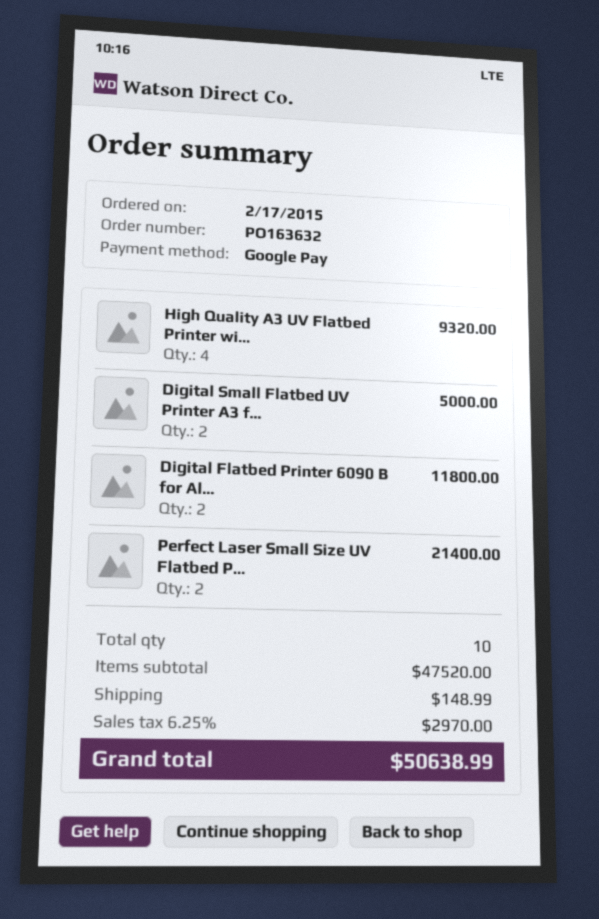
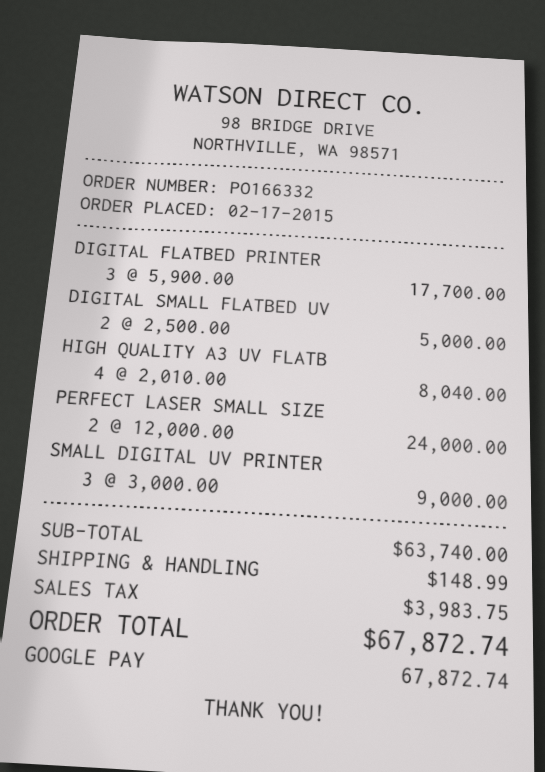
order number: PO163632 -> PO166332
High Quality A3 UV Flatbed Printer wi...: 4 for 9320.00 -> 4 for 8040.00
Digital Flatbed Printer 6090 B for Al...: 2 for 11800.00 -> 3 for 17700.00
Perfect Laser Small Size UV Flatbed P...: 2 for 21400.00 -> 2 for 24000.00
SMALL DIGITAL UV PRINTER: none -> 3 for 9000.00
subtotal: 47520.00 -> 63740.00
tax: 2970.00 -> 3983.75
total: 50638.99 -> 67872.74

